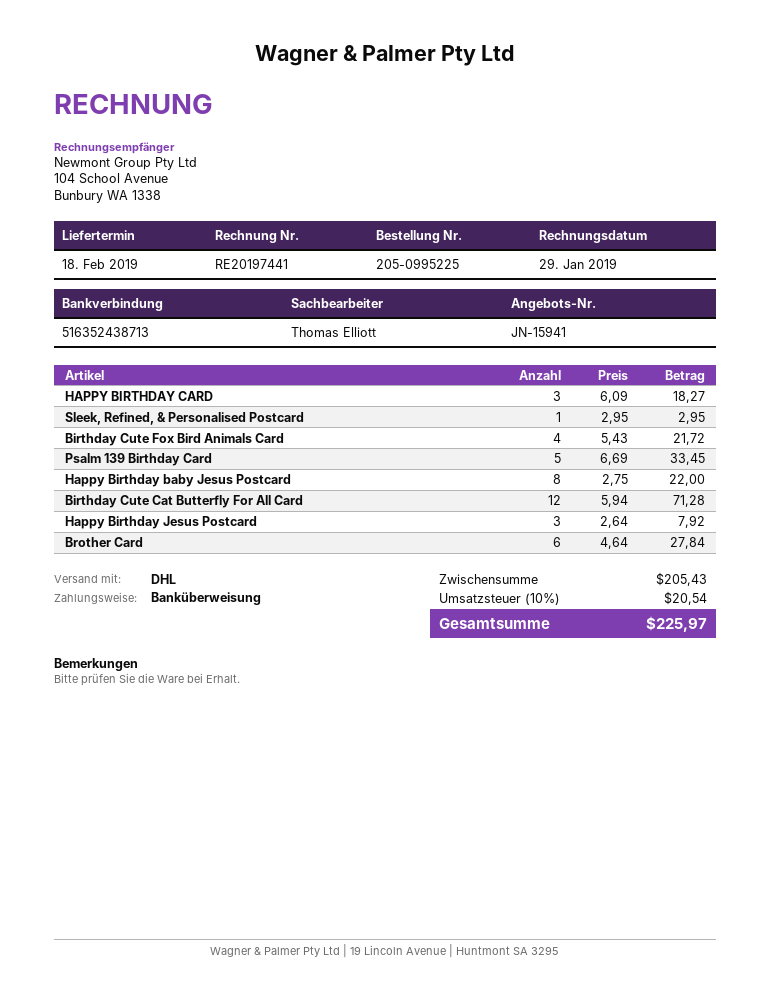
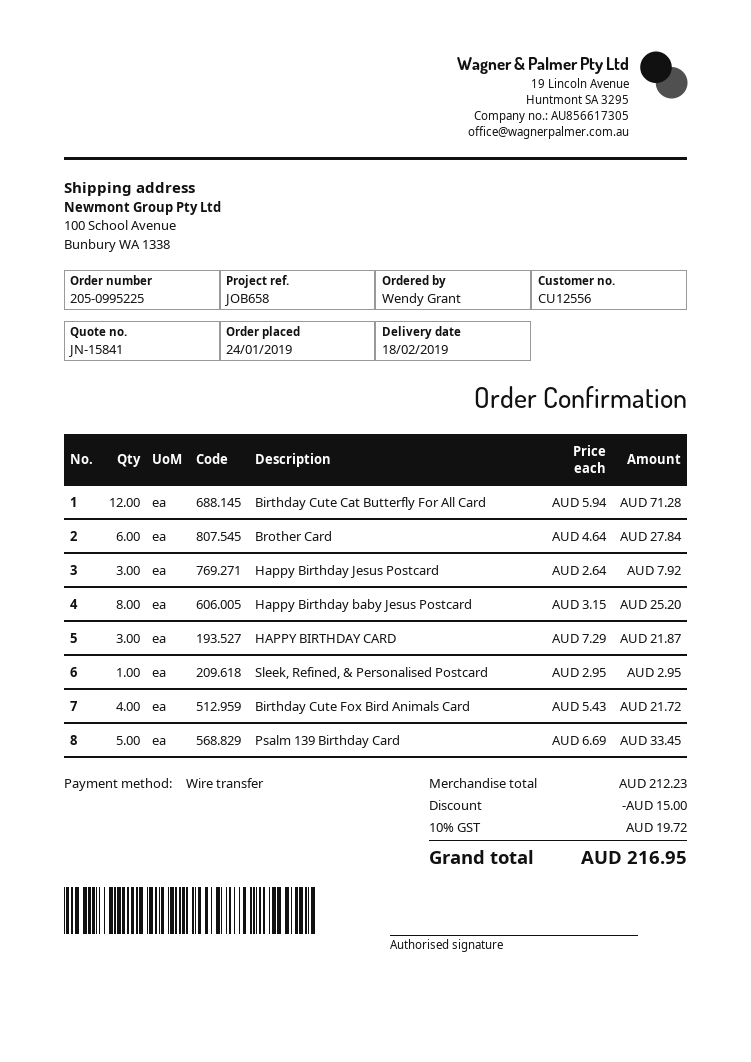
quote number: JN-15941 -> JN-15841
HAPPY BIRTHDAY CARD: 3 x 6.09 = 18.27 -> 3 x 7.29 = 21.87
Happy Birthday baby Jesus Postcard: 8 x 2.75 = 22.00 -> 8 x 3.15 = 25.20
subtotal: 205.43 -> 212.23
discount: none -> 15.00
tax: 10% = 20.54 -> 10% = 19.72
total: 225.97 -> 216.95

